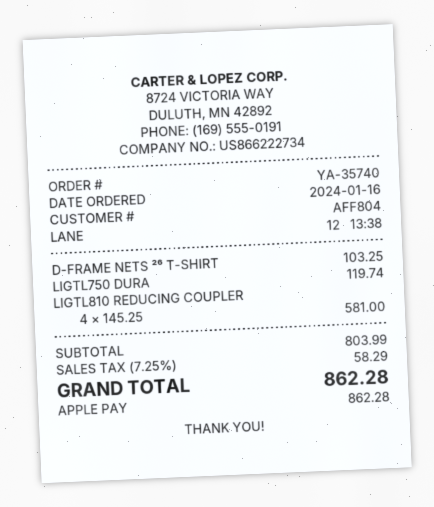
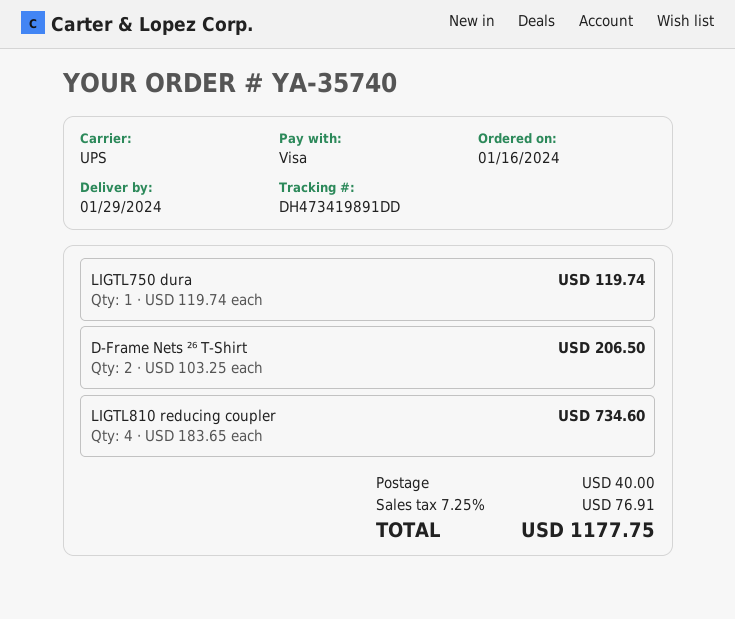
payment method: Apple Pay -> Visa
D-FRAME NETS ²⁶ T-SHIRT: 1 x 103.25 = 103.25 -> 2 x 103.25 = 206.50
LIGTL810 REDUCING COUPLER: 4 x 145.25 = 581.00 -> 4 x 183.65 = 734.60
shipping: none -> 40.00
tax: 7.25% = 58.29 -> 7.25% = 76.91
total: 862.28 -> 1177.75

